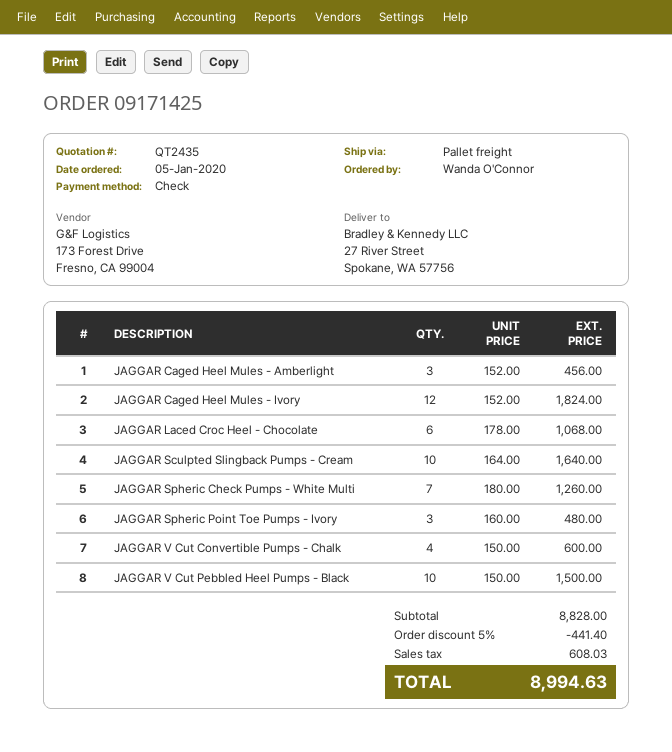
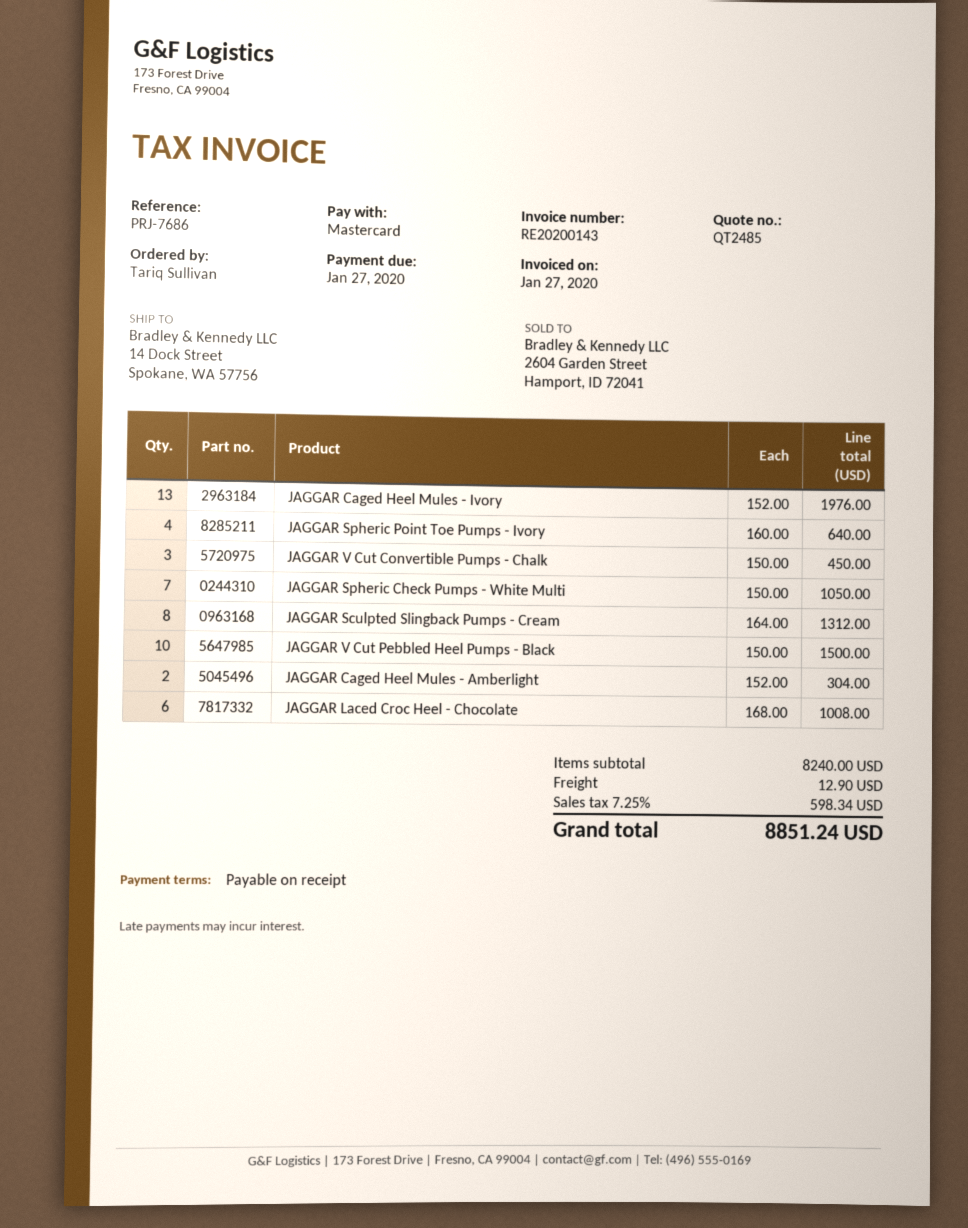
quote number: QT2435 -> QT2485
ordered by: Wanda O'Connor -> Tariq Sullivan
payment method: cheque -> Mastercard
ship to: 27 River Street, Spokane, WA 57756 -> 14 Dock Street, Spokane, WA 57756
JAGGAR Caged Heel Mules - Amberlight: 3 x 152.00 = 456.00 -> 2 x 152.00 = 304.00
JAGGAR Caged Heel Mules - Ivory: 12 x 152.00 = 1824.00 -> 13 x 152.00 = 1976.00
JAGGAR Laced Croc Heel - Chocolate: 6 x 178.00 = 1068.00 -> 6 x 168.00 = 1008.00
JAGGAR Sculpted Slingback Pumps - Cream: 10 x 164.00 = 1640.00 -> 8 x 164.00 = 1312.00
JAGGAR Spheric Check Pumps - White Multi: 7 x 180.00 = 1260.00 -> 7 x 150.00 = 1050.00
JAGGAR Spheric Point Toe Pumps - Ivory: 3 x 160.00 = 480.00 -> 4 x 160.00 = 640.00
JAGGAR V Cut Convertible Pumps - Chalk: 4 x 150.00 = 600.00 -> 3 x 150.00 = 450.00
subtotal: 8828.00 -> 8240.00
discount: 5% = 441.40 -> none
shipping: none -> 12.90
tax: 608.03 -> 598.34
total: 8994.63 -> 8851.24

